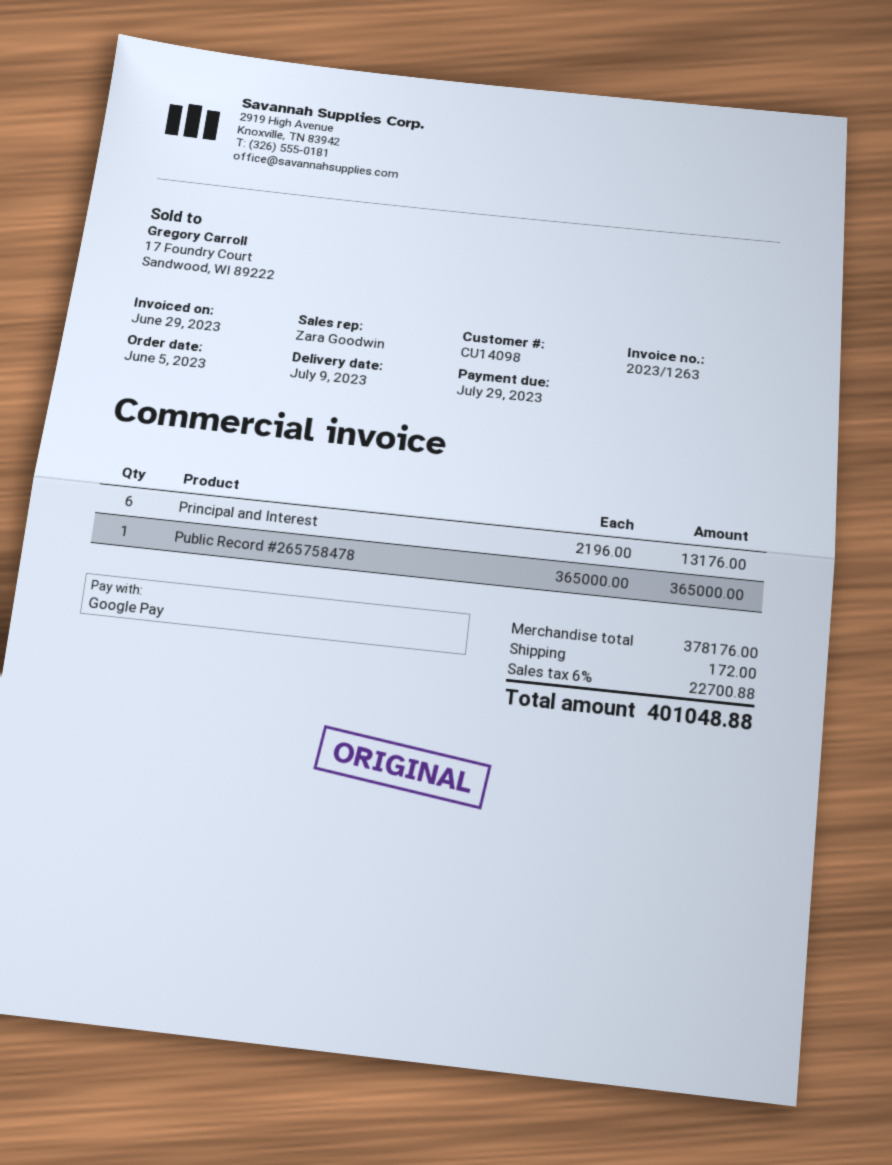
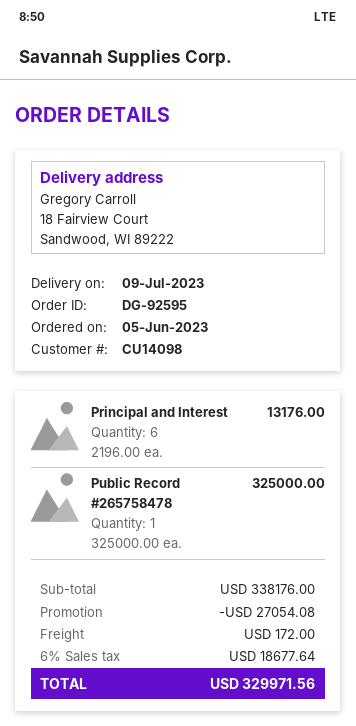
Public Record #265758478: 1 x 365000.00 = 365000.00 -> 1 x 325000.00 = 325000.00
subtotal: 378176.00 -> 338176.00
discount: none -> 27054.08
tax: 6% = 22700.88 -> 6% = 18677.64
total: 401048.88 -> 329971.56

